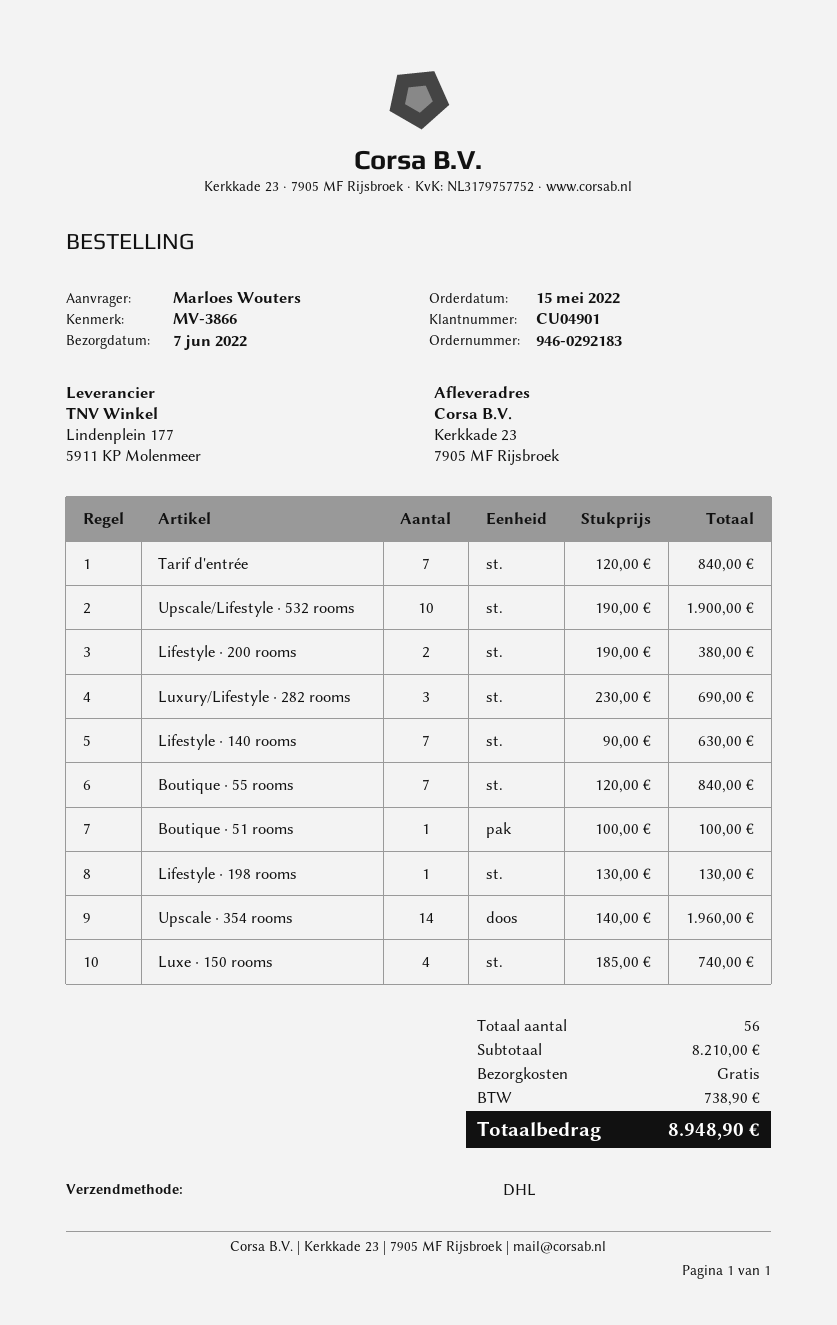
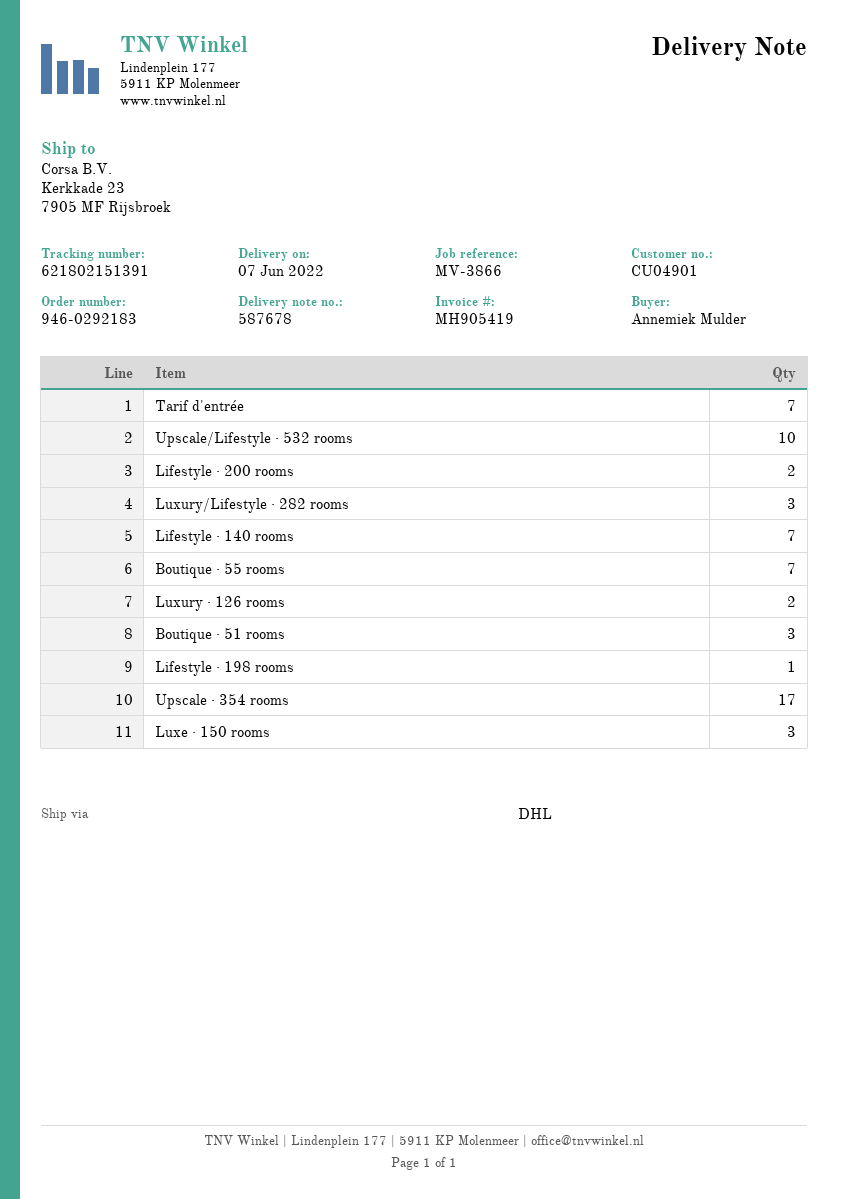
ordered by: Marloes Wouters -> Annemiek Mulder
Boutique · 51 rooms: 1 -> 3
Upscale · 354 rooms: 14 -> 17
Luxe · 150 rooms: 4 -> 3
Luxury · 126 rooms: none -> 2

